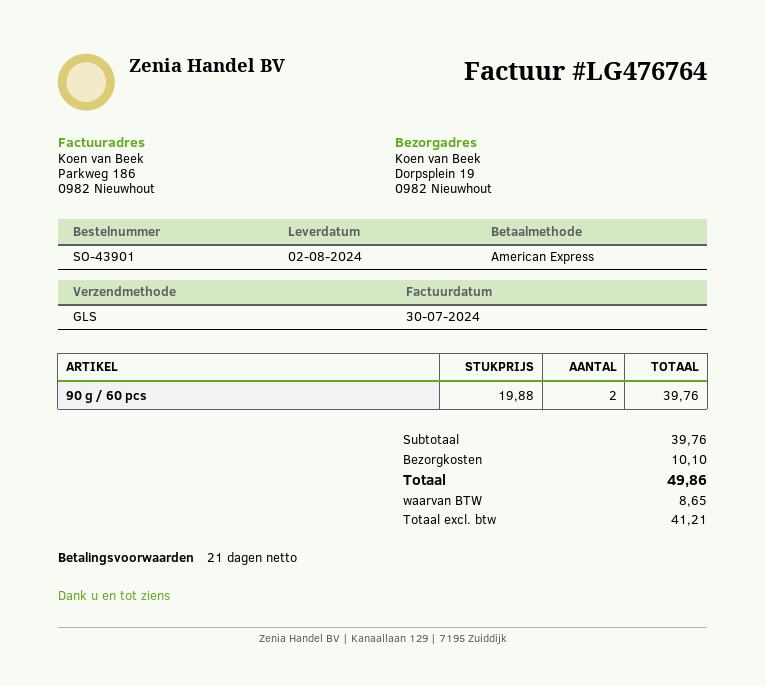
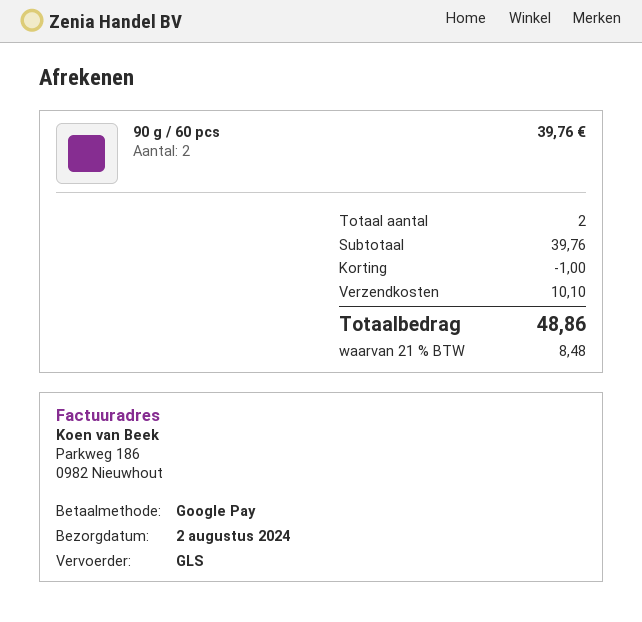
payment method: American Express -> Google Pay
discount: none -> 1.00
tax: 8.65 -> 8.48
total: 49.86 -> 48.86

